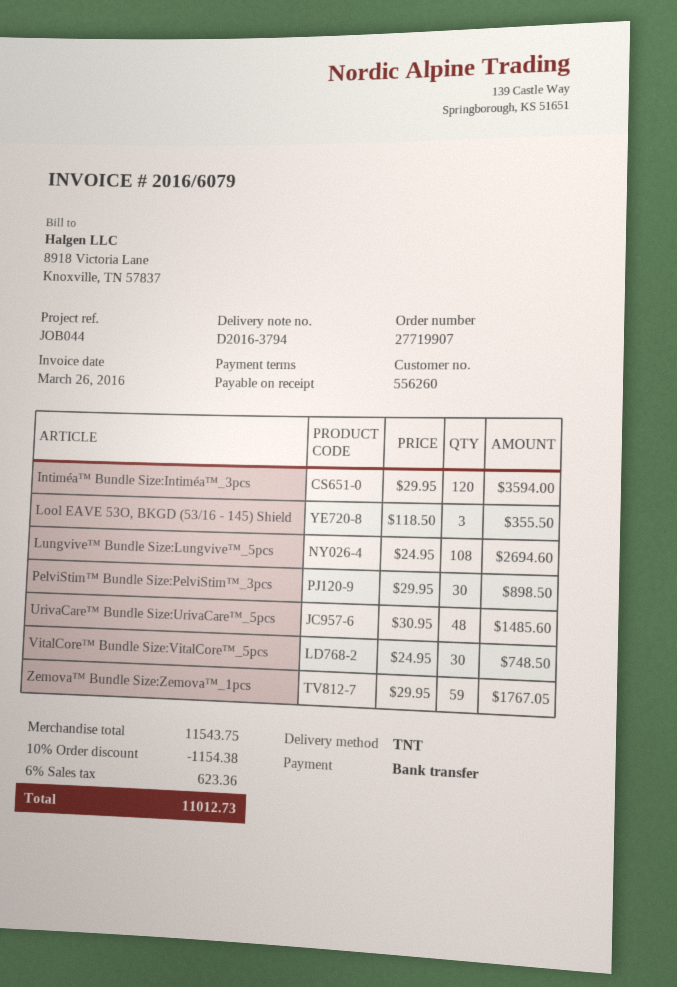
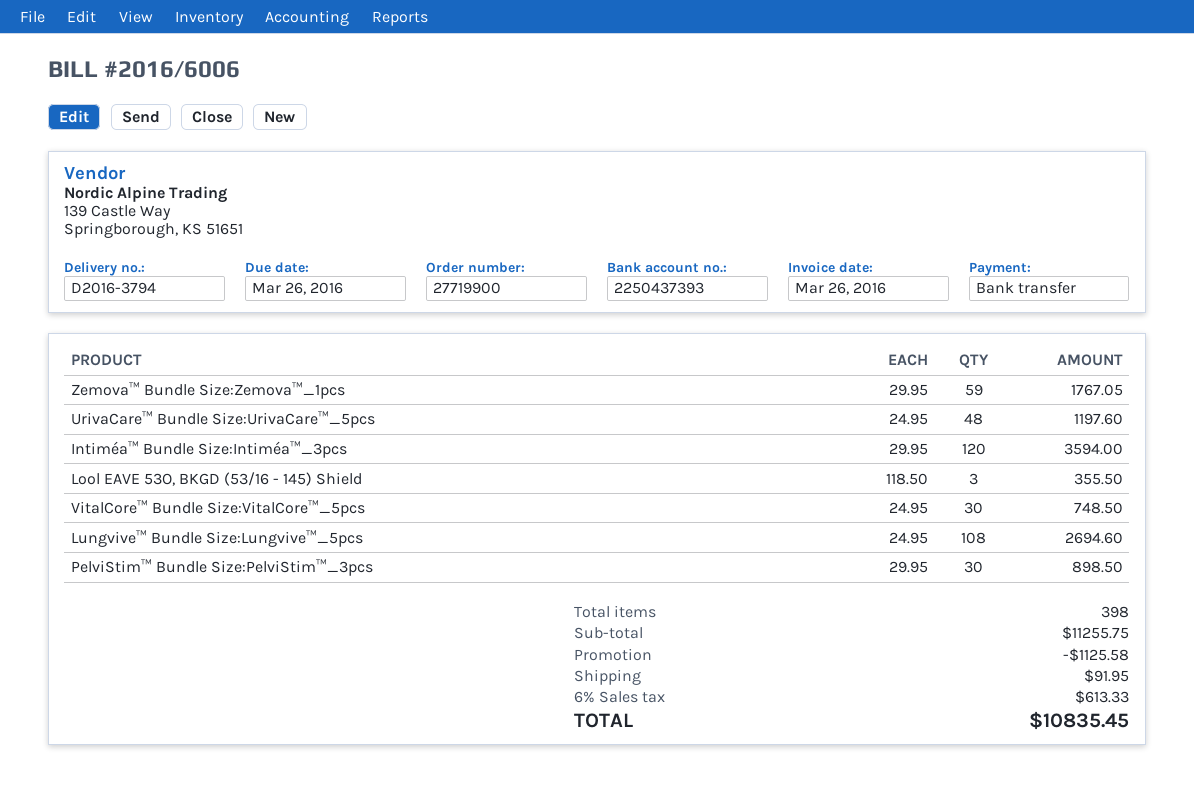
order number: 27719907 -> 27719900
invoice number: 2016/6079 -> 2016/6006
UrivaCare™ Bundle Size:UrivaCare™_5pcs: 48 x 30.95 = 1485.60 -> 48 x 24.95 = 1197.60
subtotal: 11543.75 -> 11255.75
discount: 1154.38 -> 1125.58
shipping: none -> 91.95
tax: 6% = 623.36 -> 6% = 613.33
total: 11012.73 -> 10835.45

